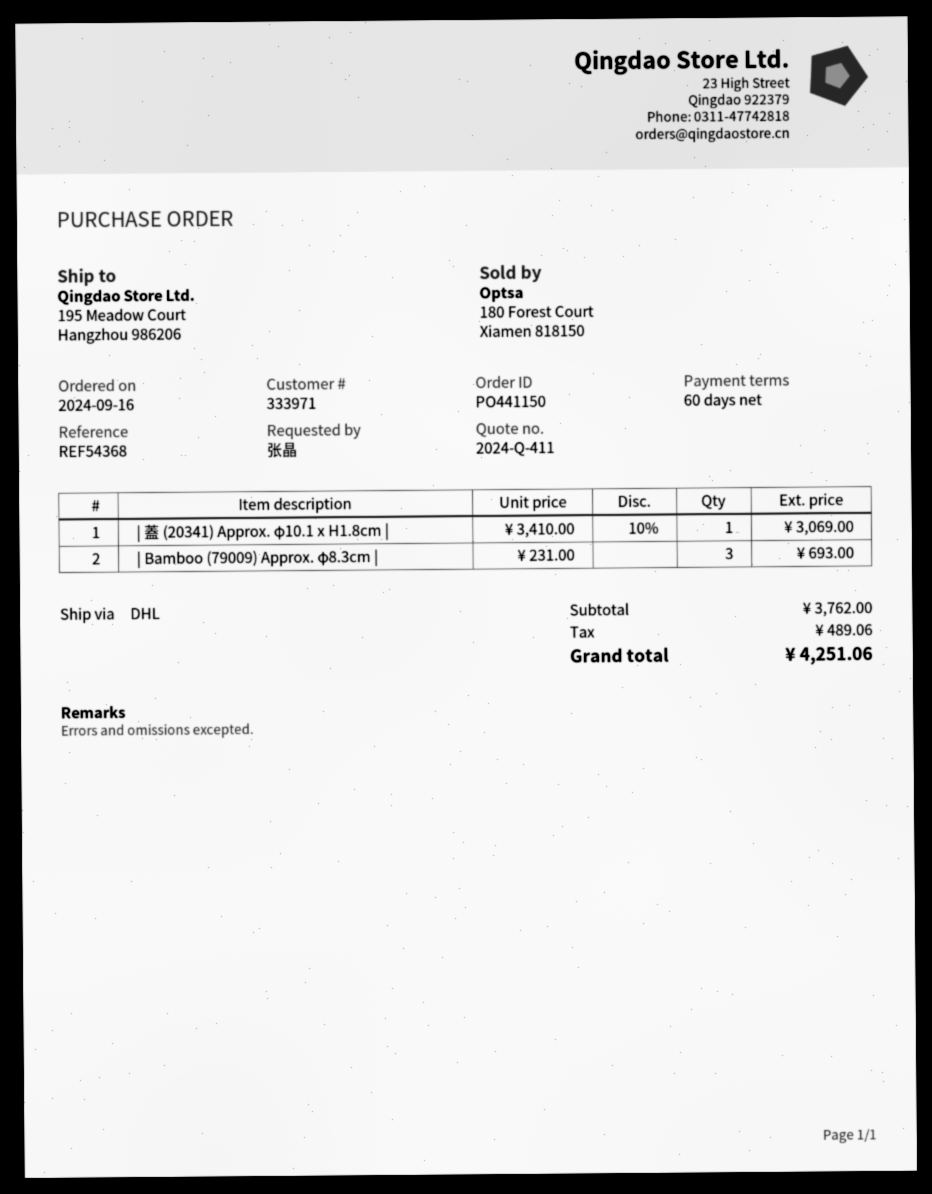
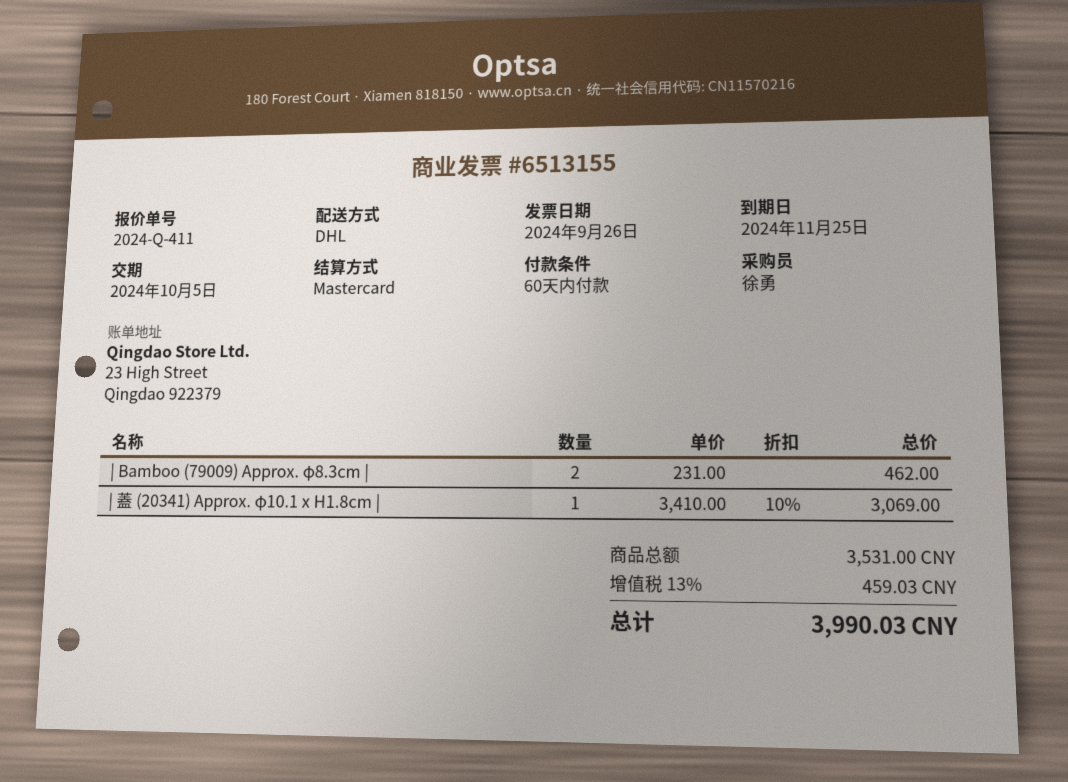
ordered by: 张晶 -> 徐勇
| Bamboo (79009) Approx. φ8.3cm |: 3 x 231.00 = 693.00 -> 2 x 231.00 = 462.00
subtotal: 3762.00 -> 3531.00
tax: 489.06 -> 459.03
total: 4251.06 -> 3990.03

